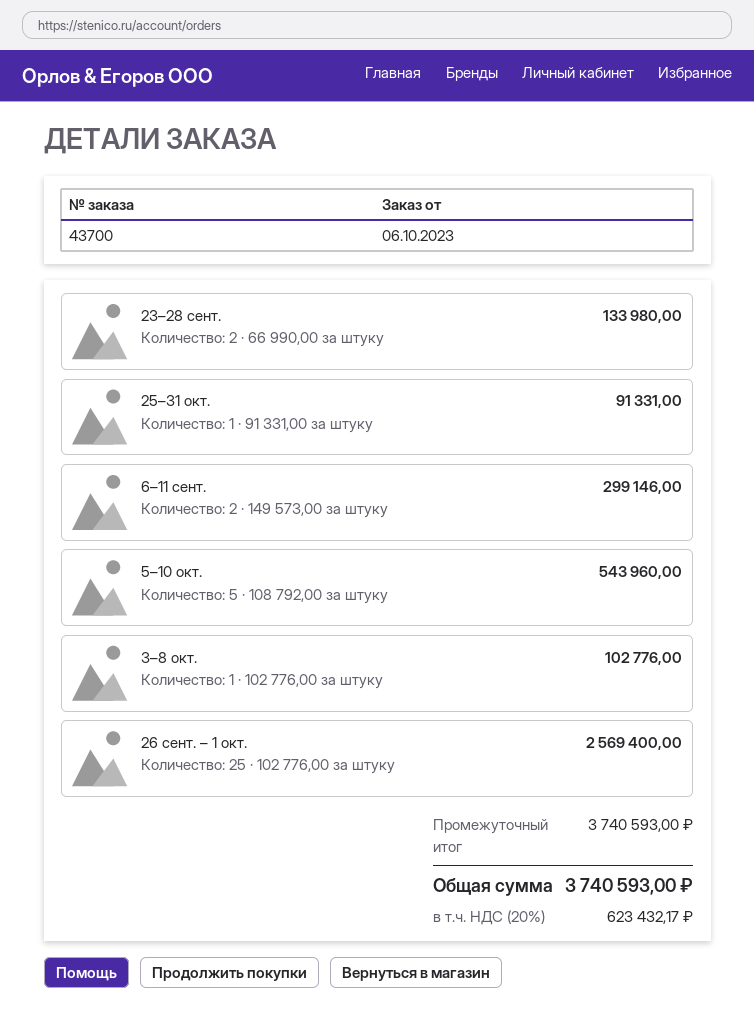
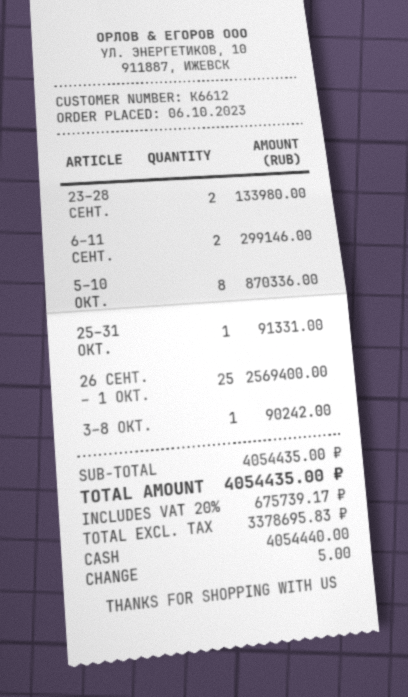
5–10 окт.: 5 for 543960.00 -> 8 for 870336.00
3–8 окт.: 1 for 102776.00 -> 1 for 90242.00
subtotal: 3740593.00 -> 4054435.00
tax: 20% = 623432.17 -> 20% = 675739.17
total: 3740593.00 -> 4054435.00

